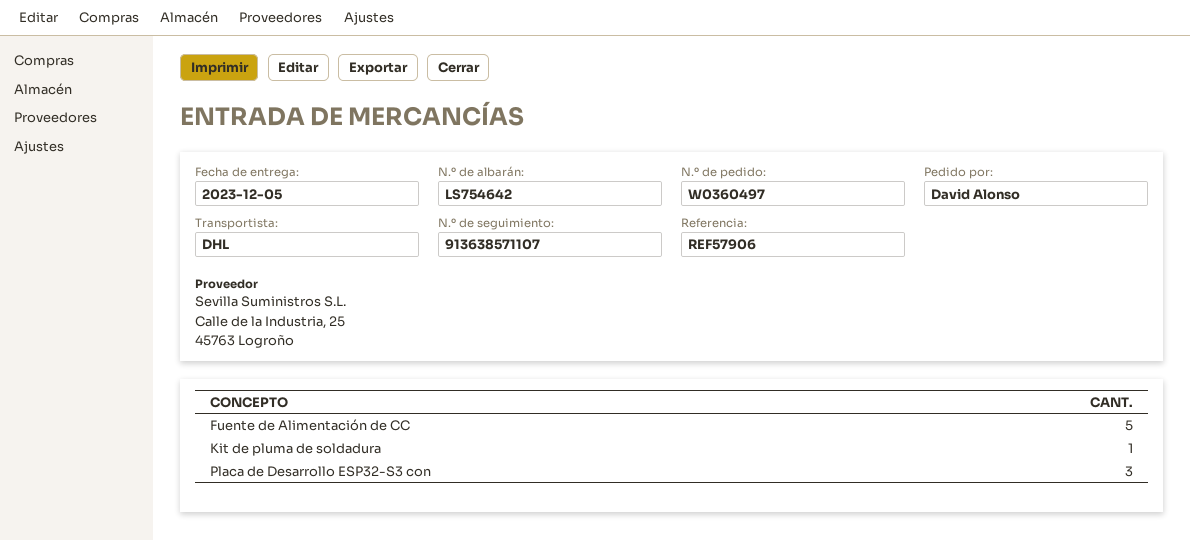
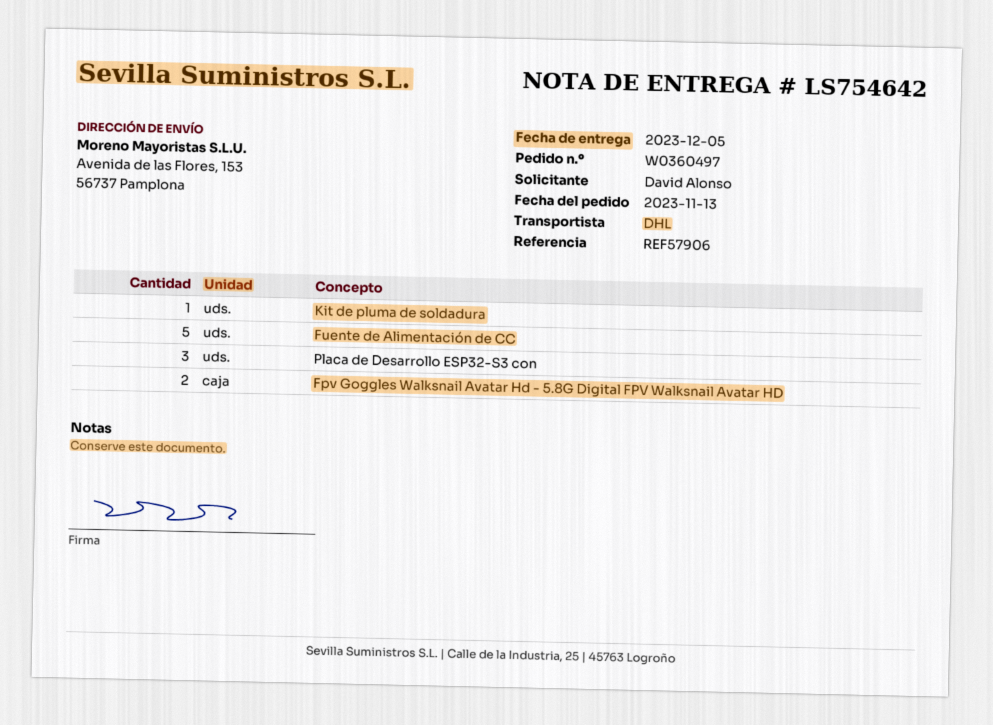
Fpv Goggles Walksnail Avatar Hd - 5.8G Digital FPV Walksnail Avatar HD: none -> 2

